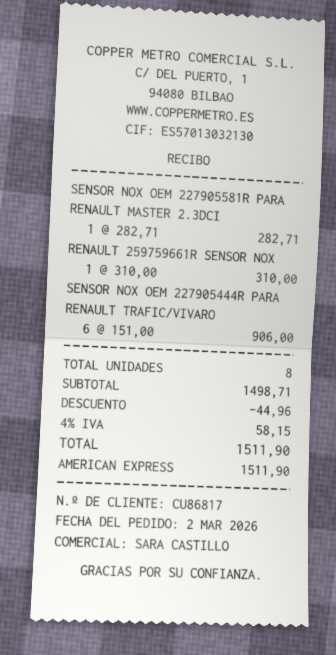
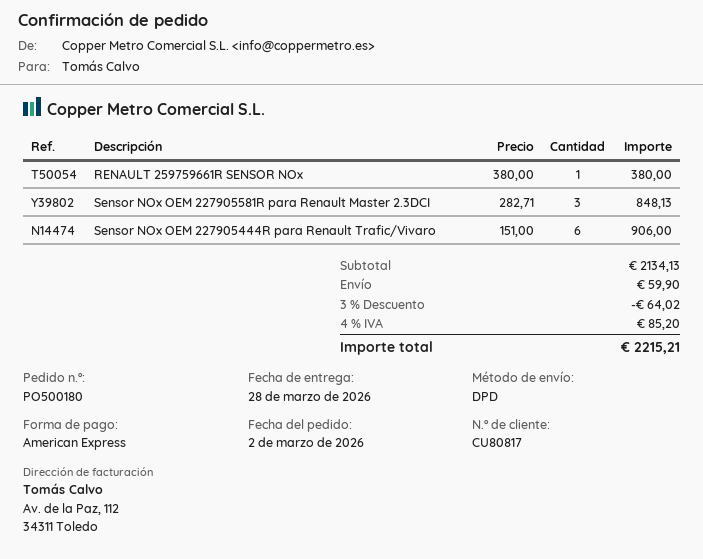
customer number: CU86817 -> CU80817
SENSOR NOX OEM 227905581R PARA RENAULT MASTER 2.3DCI: 1 x 282.71 = 282.71 -> 3 x 282.71 = 848.13
RENAULT 259759661R SENSOR NOX: 1 x 310.00 = 310.00 -> 1 x 380.00 = 380.00
subtotal: 1498.71 -> 2134.13
discount: 44.96 -> 64.02
shipping: none -> 59.90
tax: 4% = 58.15 -> 4% = 85.20
total: 1511.90 -> 2215.21

